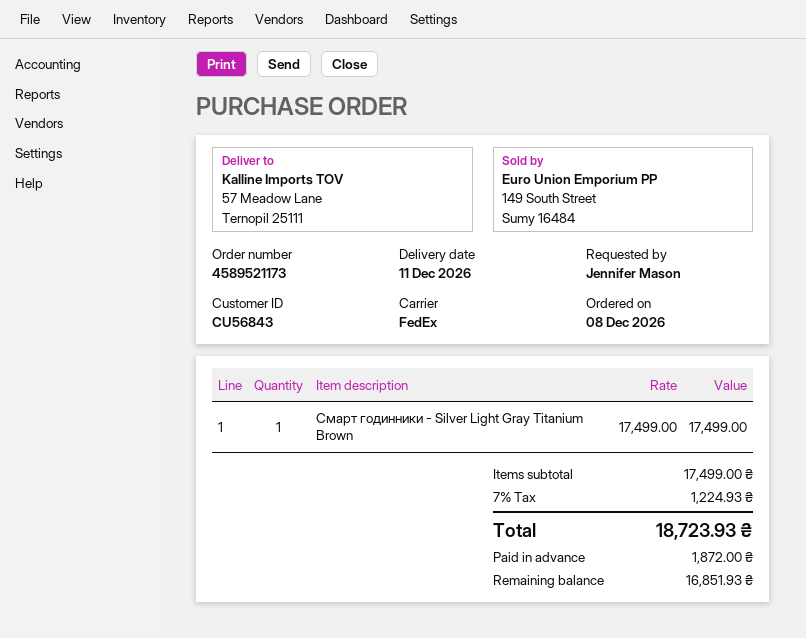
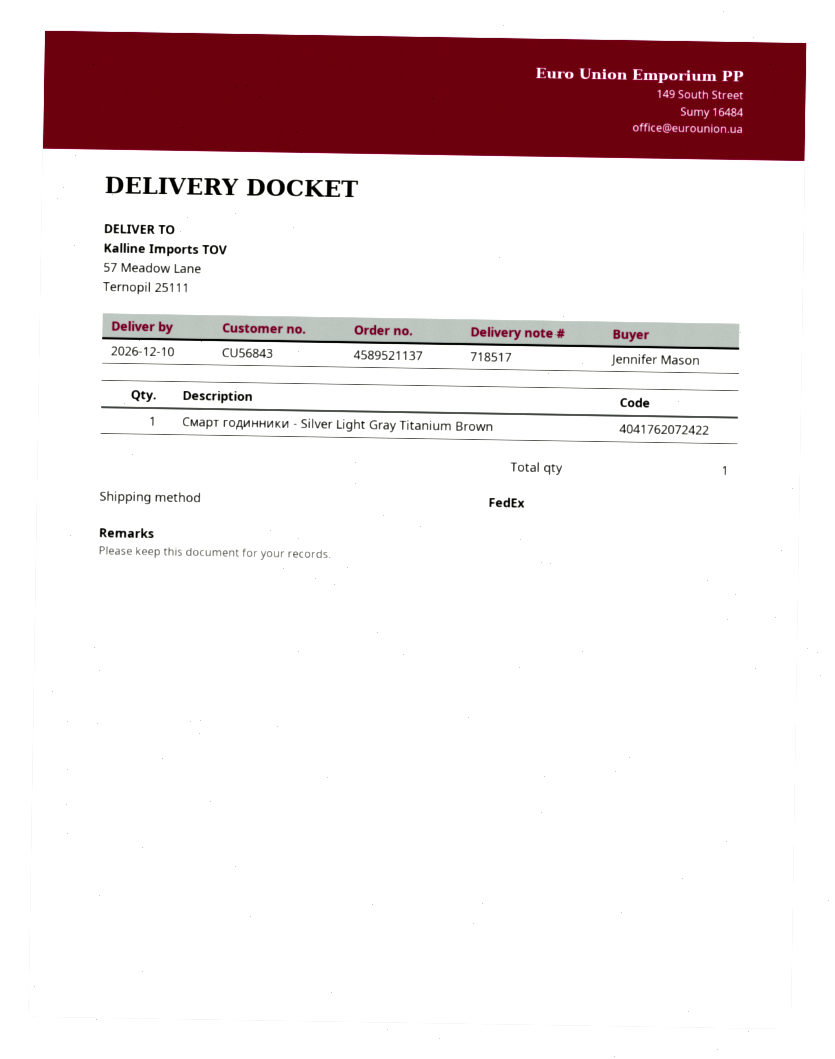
order number: 4589521173 -> 4589521137
delivery date: 2026-12-11 -> 2026-12-10

